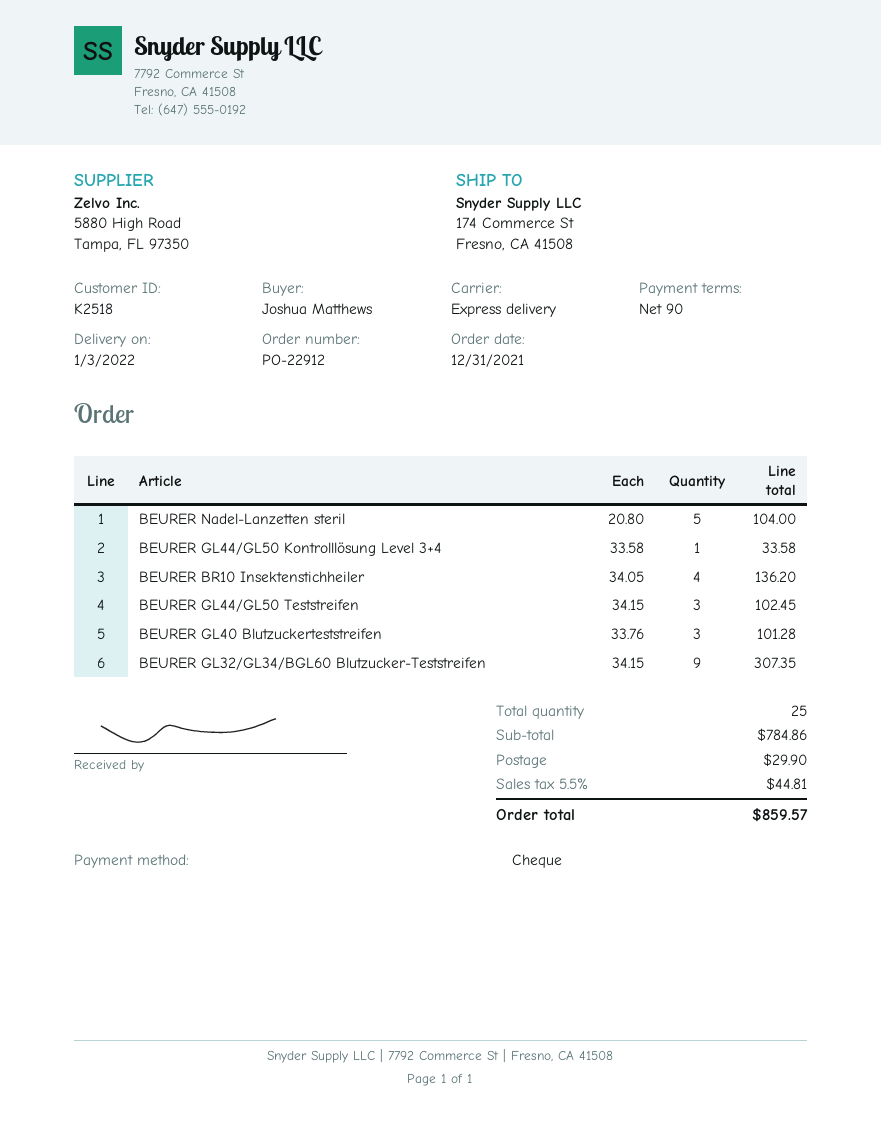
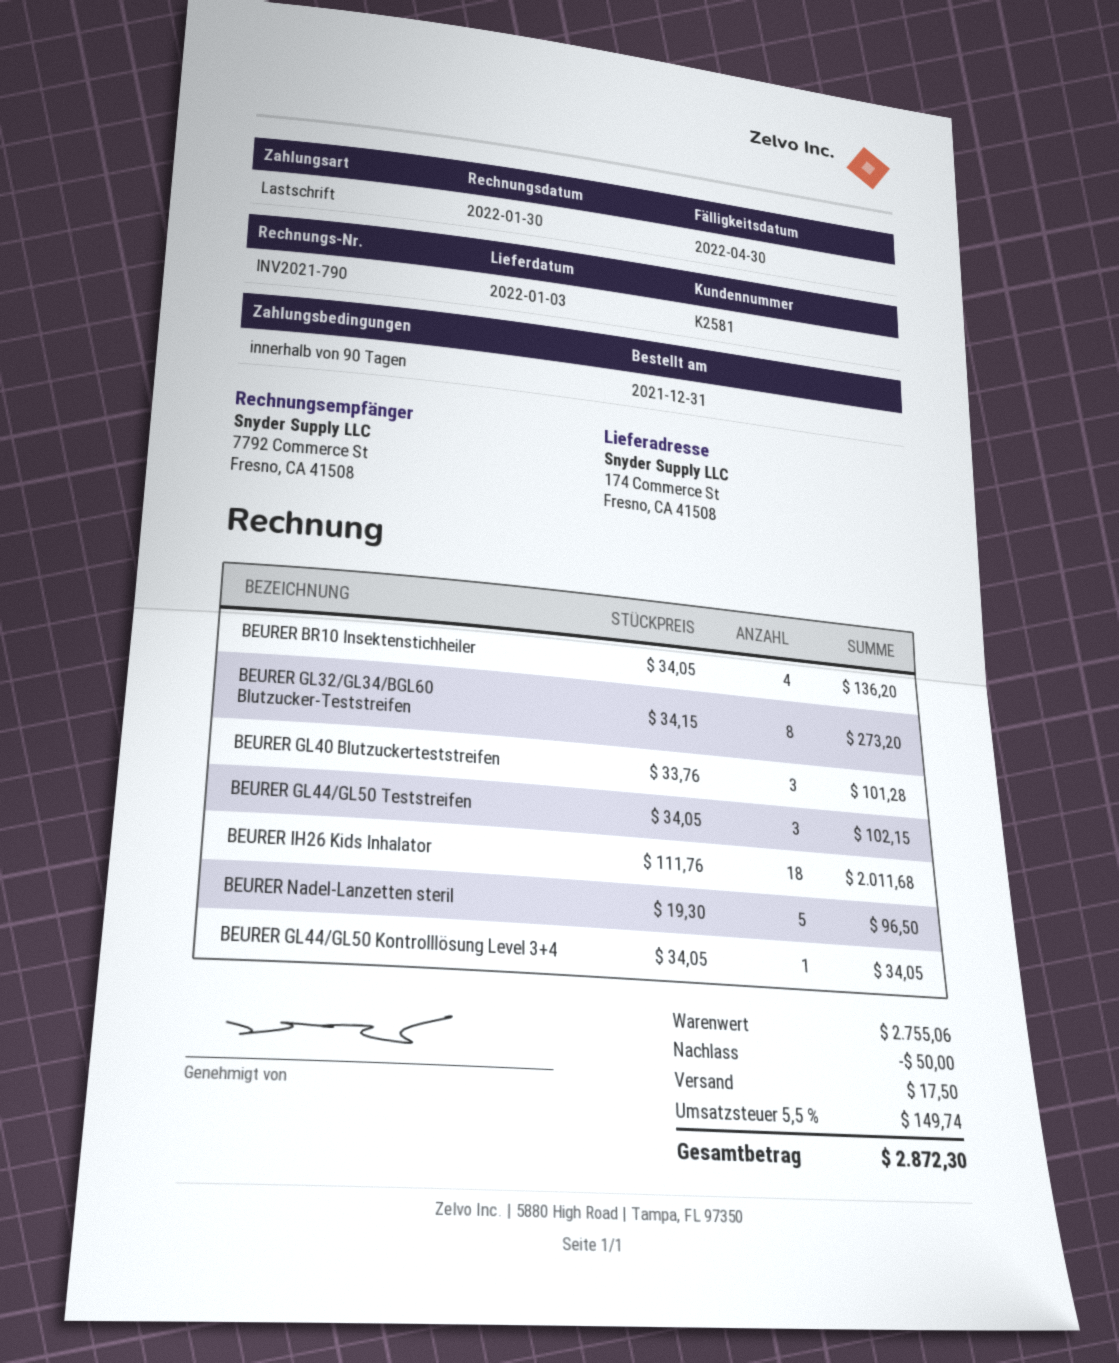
customer number: K2518 -> K2581
payment method: cheque -> direct debit
BEURER Nadel-Lanzetten steril: 5 x 20.80 = 104.00 -> 5 x 19.30 = 96.50
BEURER GL44/GL50 Kontrolllösung Level 3+4: 1 x 33.58 = 33.58 -> 1 x 34.05 = 34.05
BEURER GL44/GL50 Teststreifen: 3 x 34.15 = 102.45 -> 3 x 34.05 = 102.15
BEURER GL32/GL34/BGL60 Blutzucker-Teststreifen: 9 x 34.15 = 307.35 -> 8 x 34.15 = 273.20
BEURER IH26 Kids Inhalator: none -> 18 x 111.76 = 2011.68
subtotal: 784.86 -> 2755.06
discount: none -> 50.00
shipping: 29.90 -> 17.50
tax: 5.5% = 44.81 -> 5.5% = 149.74
total: 859.57 -> 2872.30

